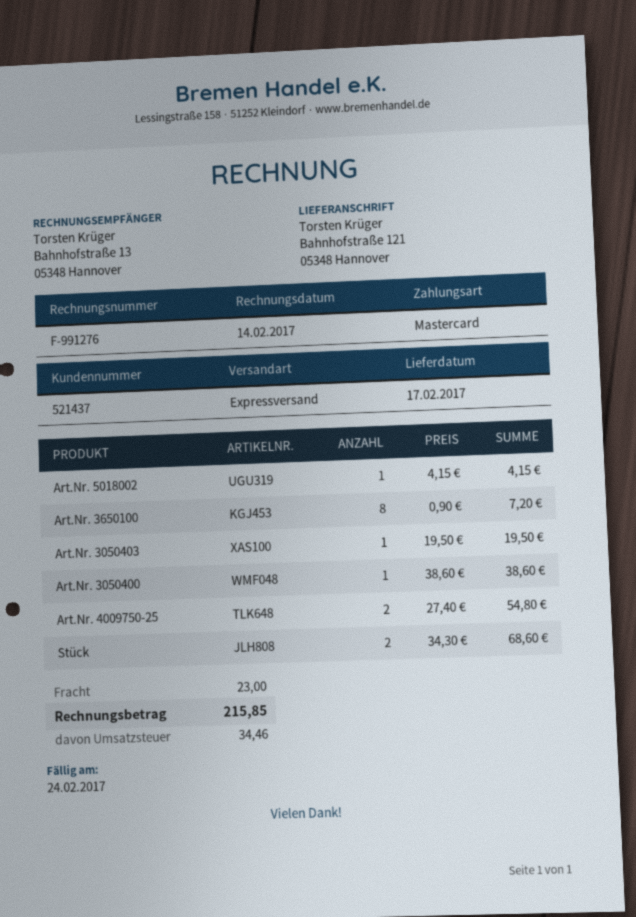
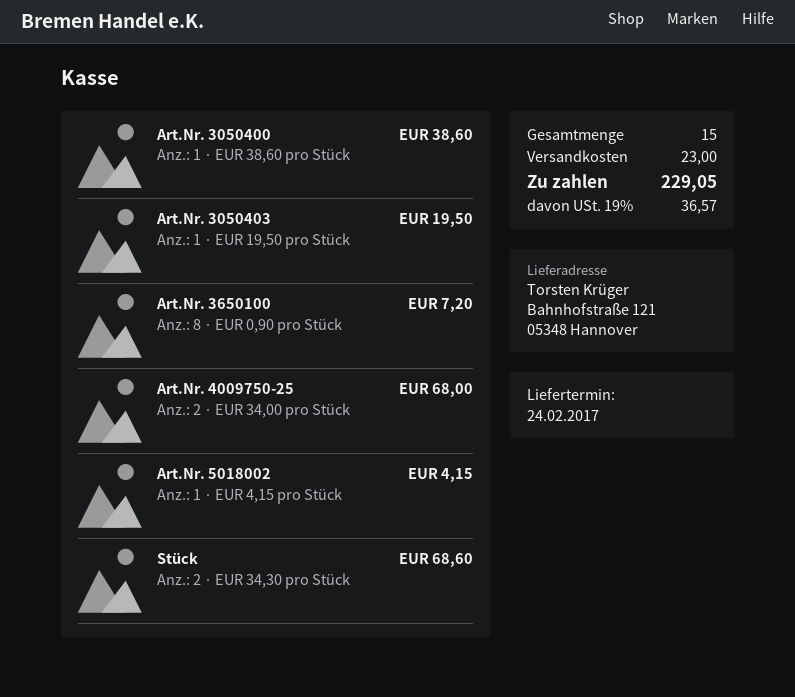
delivery date: 2017-02-17 -> 2017-02-24
Art.Nr. 4009750-25: 2 x 27.40 = 54.80 -> 2 x 34.00 = 68.00
tax: 34.46 -> 36.57
total: 215.85 -> 229.05

